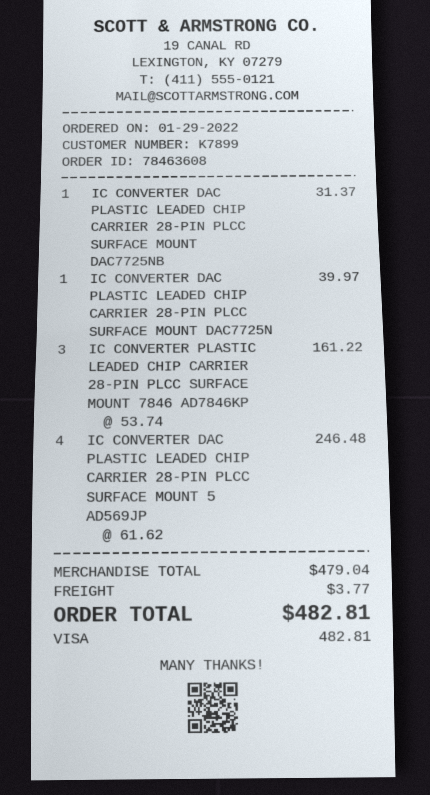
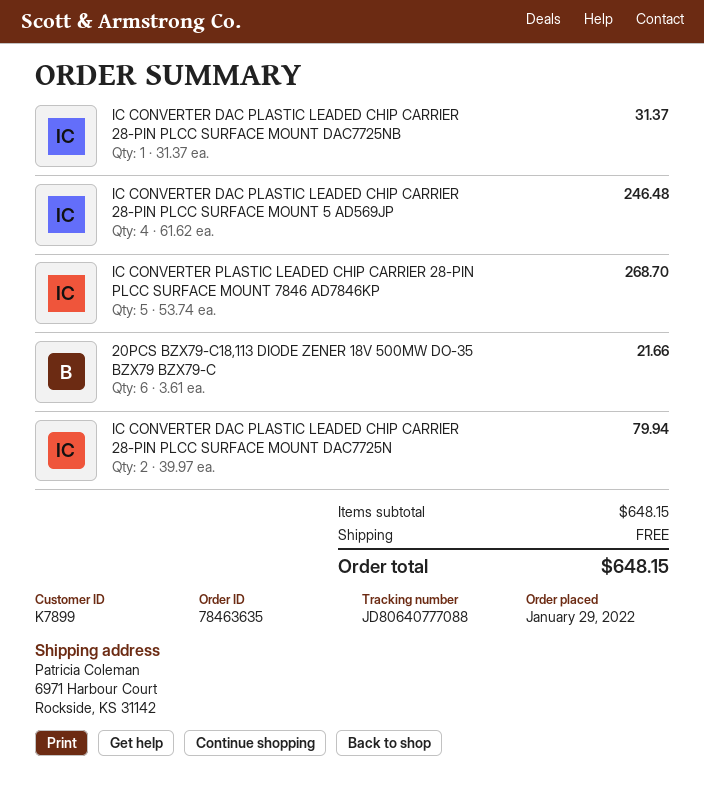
order number: 78463608 -> 78463635
IC CONVERTER DAC PLASTIC LEADED CHIP CARRIER 28-PIN PLCC SURFACE MOUNT DAC7725N: 1 x 39.97 = 39.97 -> 2 x 39.97 = 79.94
IC CONVERTER PLASTIC LEADED CHIP CARRIER 28-PIN PLCC SURFACE MOUNT 7846 AD7846KP: 3 x 53.74 = 161.22 -> 5 x 53.74 = 268.70
20PCS BZX79-C18,113 DIODE ZENER 18V 500MW DO-35 BZX79 BZX79-C: none -> 6 x 3.61 = 21.66
subtotal: 479.04 -> 648.15
shipping: 3.77 -> 0.00
total: 482.81 -> 648.15

